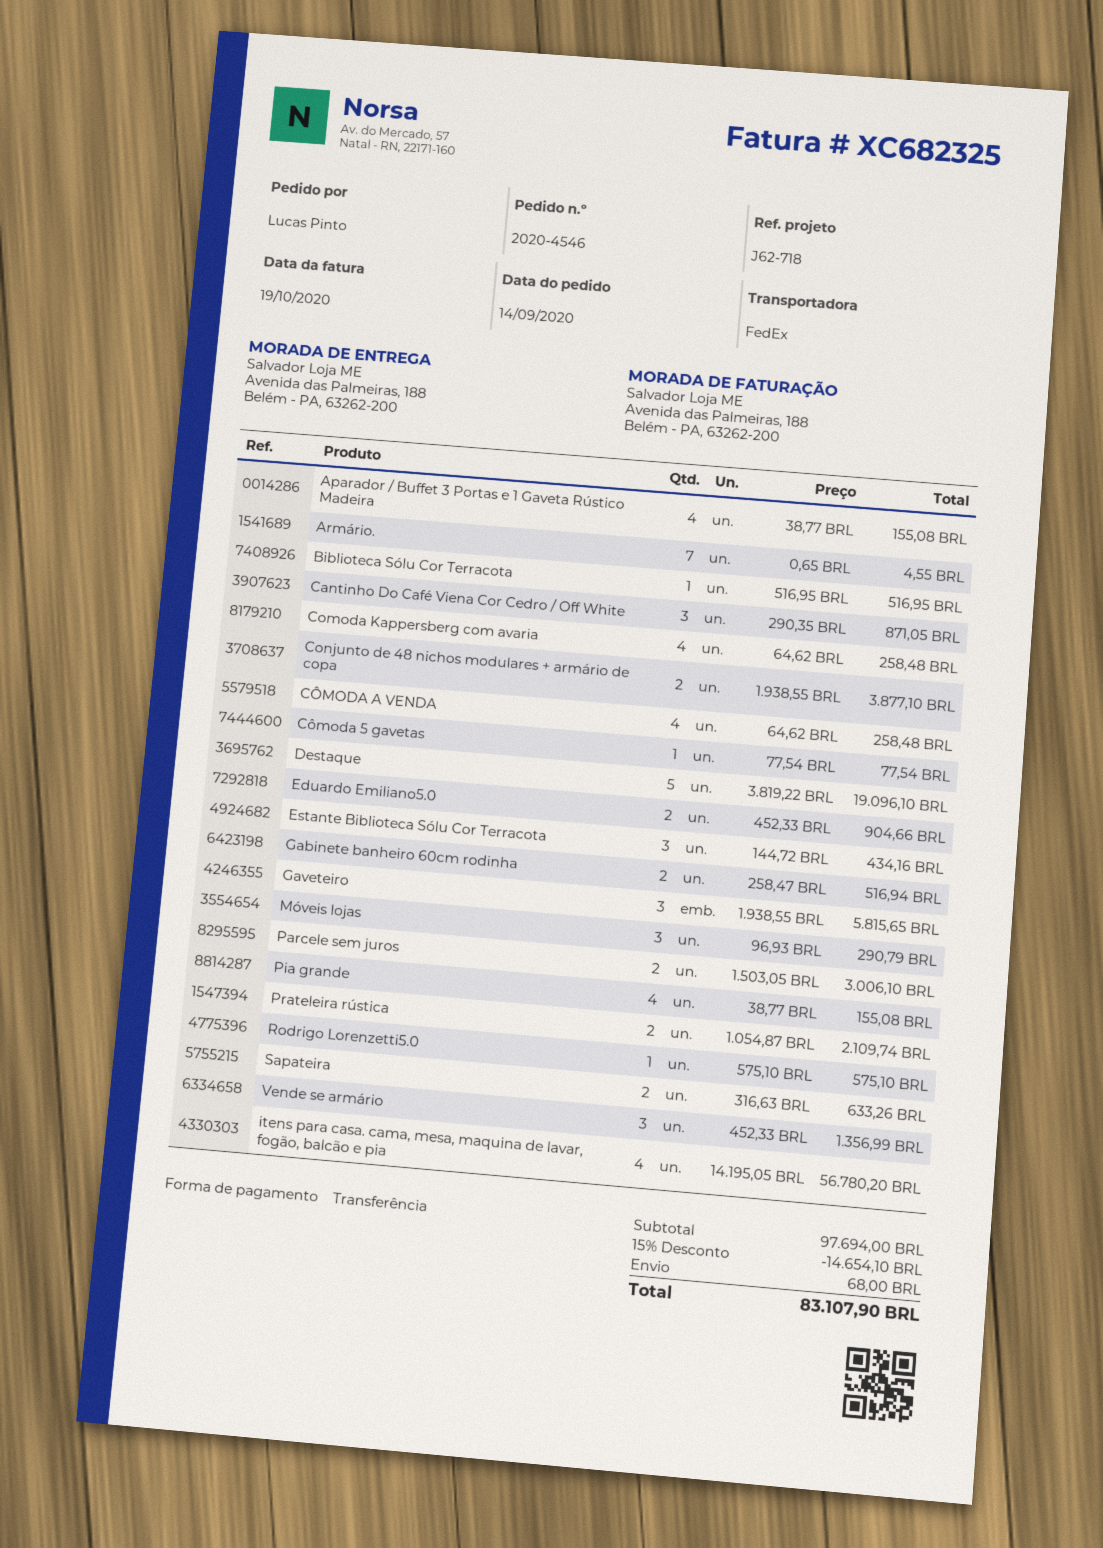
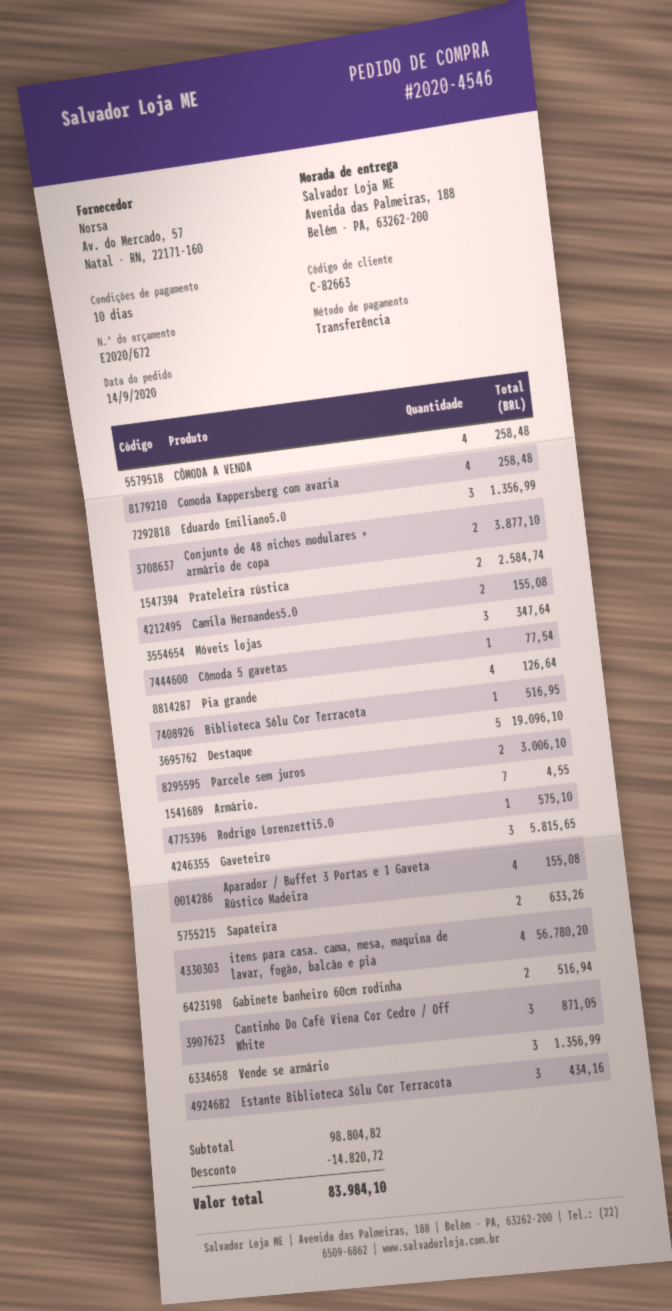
Eduardo Emiliano5.0: 2 for 904.66 -> 3 for 1356.99
Móveis lojas: 3 for 290.79 -> 3 for 347.64
Pia grande: 4 for 155.08 -> 4 for 126.64
Prateleira rústica: 2 for 2109.74 -> 2 for 2584.74
Camila Hernandes5.0: none -> 2 for 155.08
subtotal: 97694.00 -> 98804.82
discount: 14654.10 -> 14820.72
shipping: 68.00 -> none
total: 83107.90 -> 83984.10

